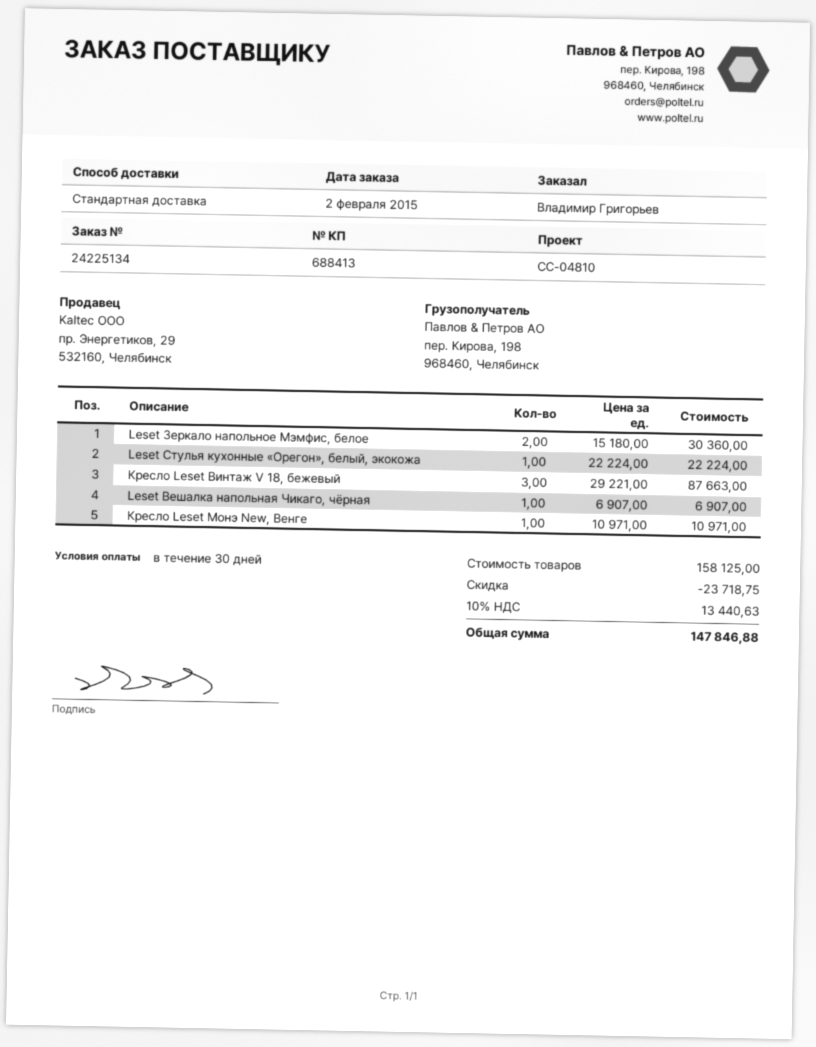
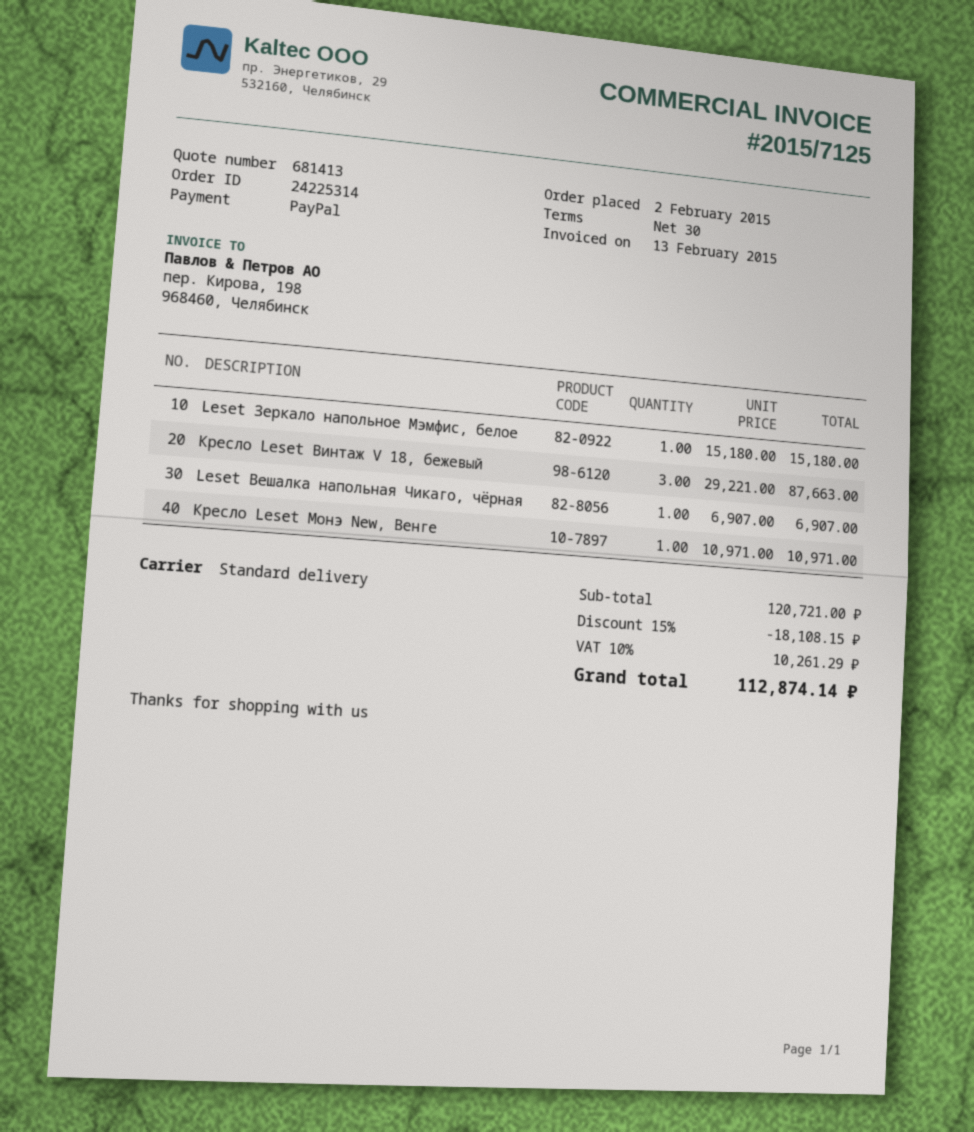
quote number: 688413 -> 681413
order number: 24225134 -> 24225314
Leset Зеркало напольное Мэмфис, белое: 2 x 15180.00 = 30360.00 -> 1 x 15180.00 = 15180.00
Leset Стулья кухонные «Орегон», белый, экокожа: 1 x 22224.00 = 22224.00 -> none
subtotal: 158125.00 -> 120721.00
discount: 23718.75 -> 18108.15
tax: 10% = 13440.63 -> 10% = 10261.29
total: 147846.88 -> 112874.14

